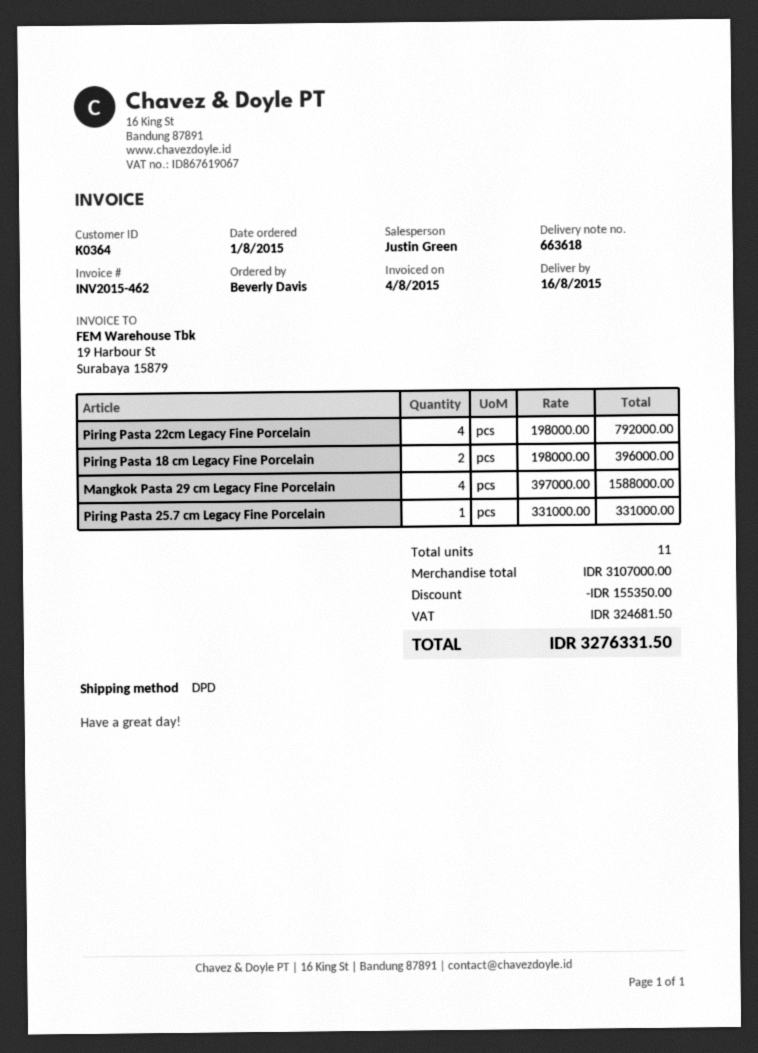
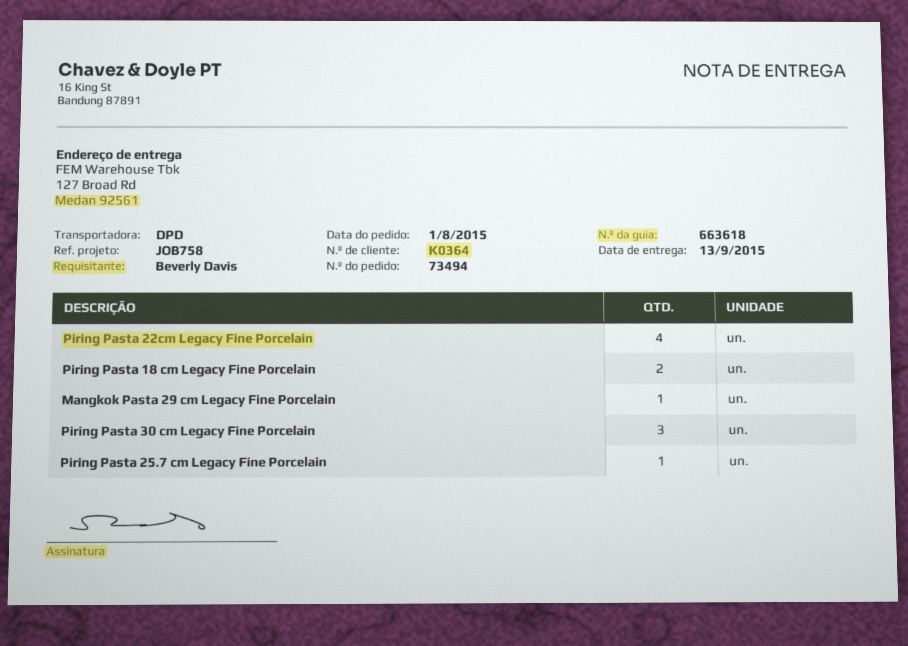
delivery date: 2015-08-16 -> 2015-09-13
Mangkok Pasta 29 cm Legacy Fine Porcelain: 4 -> 1
Piring Pasta 30 cm Legacy Fine Porcelain: none -> 3

